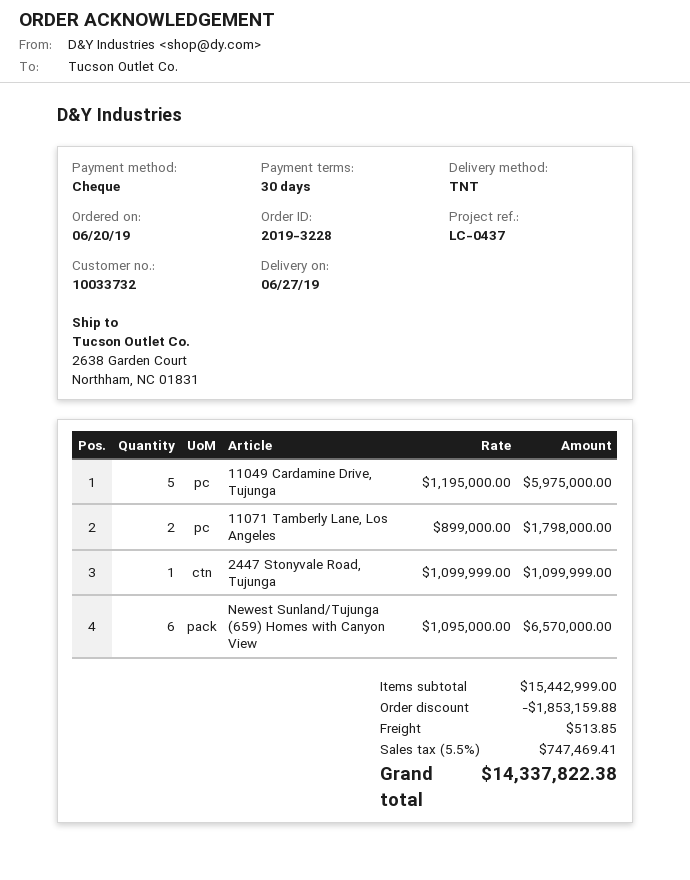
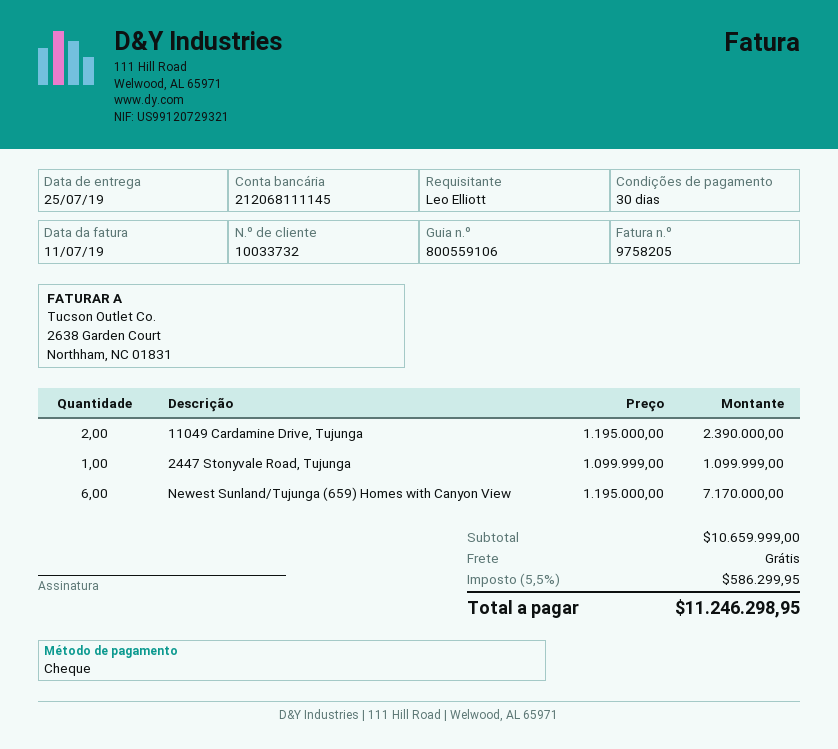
delivery date: 2019-06-27 -> 2019-07-25
11049 Cardamine Drive, Tujunga: 5 x 1195000.00 = 5975000.00 -> 2 x 1195000.00 = 2390000.00
11071 Tamberly Lane, Los Angeles: 2 x 899000.00 = 1798000.00 -> none
Newest Sunland/Tujunga (659) Homes with Canyon View: 6 x 1095000.00 = 6570000.00 -> 6 x 1195000.00 = 7170000.00
subtotal: 15442999.00 -> 10659999.00
discount: 1853159.88 -> none
shipping: 513.85 -> 0.00
tax: 5.5% = 747469.41 -> 5.5% = 586299.95
total: 14337822.38 -> 11246298.95

